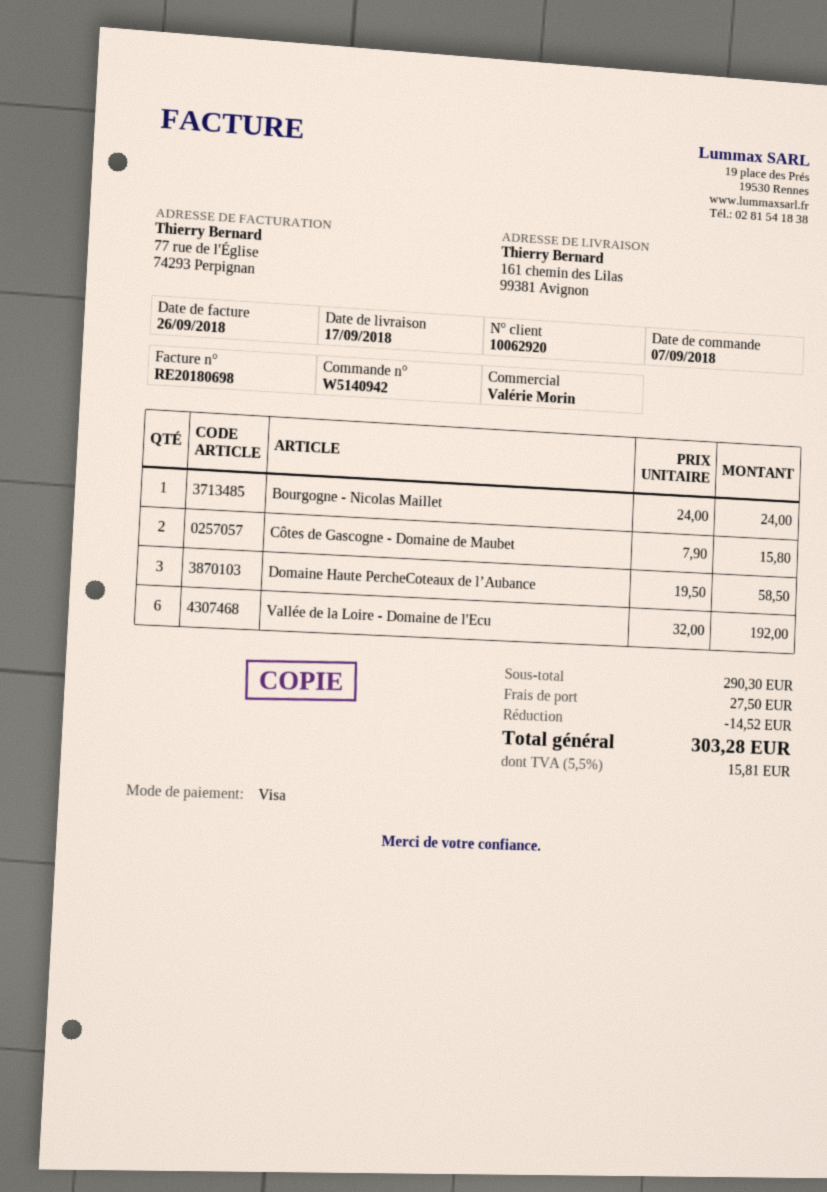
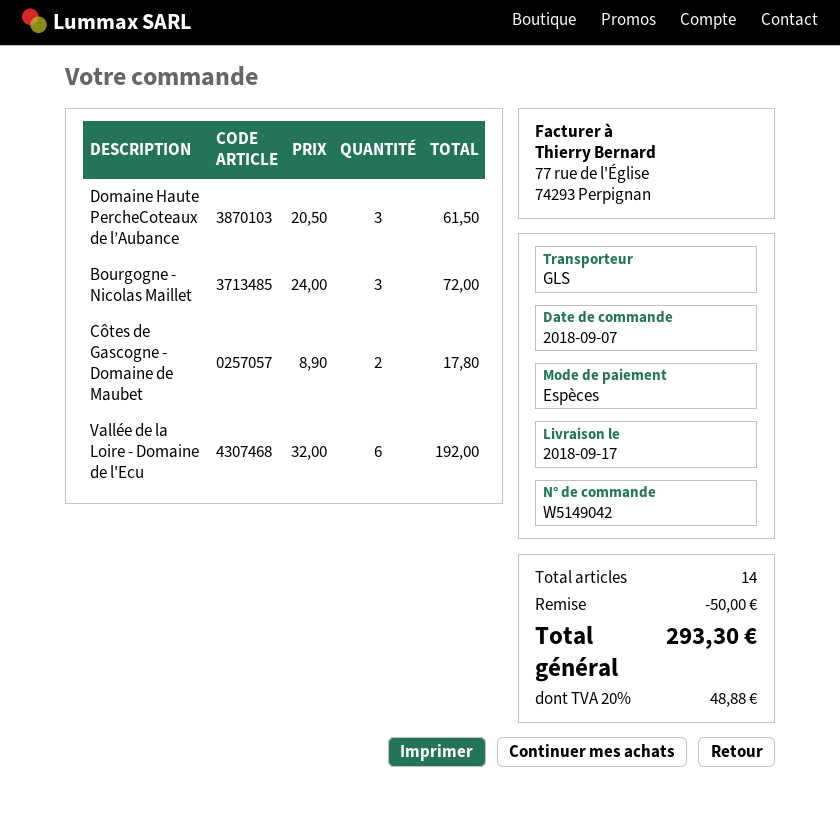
order number: W5140942 -> W5149042
payment method: Visa -> cash
Bourgogne - Nicolas Maillet: 1 x 24.00 = 24.00 -> 3 x 24.00 = 72.00
Côtes de Gascogne - Domaine de Maubet: 2 x 7.90 = 15.80 -> 2 x 8.90 = 17.80
Domaine Haute PercheCoteaux de l’Aubance: 3 x 19.50 = 58.50 -> 3 x 20.50 = 61.50
discount: 14.52 -> 50.00
shipping: 27.50 -> none
tax: 5.5% = 15.81 -> 20% = 48.88
total: 303.28 -> 293.30

